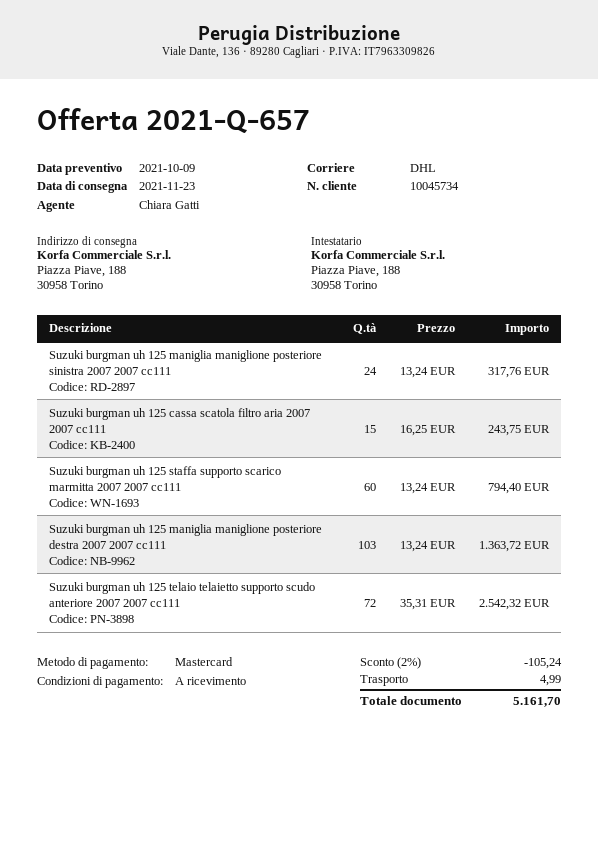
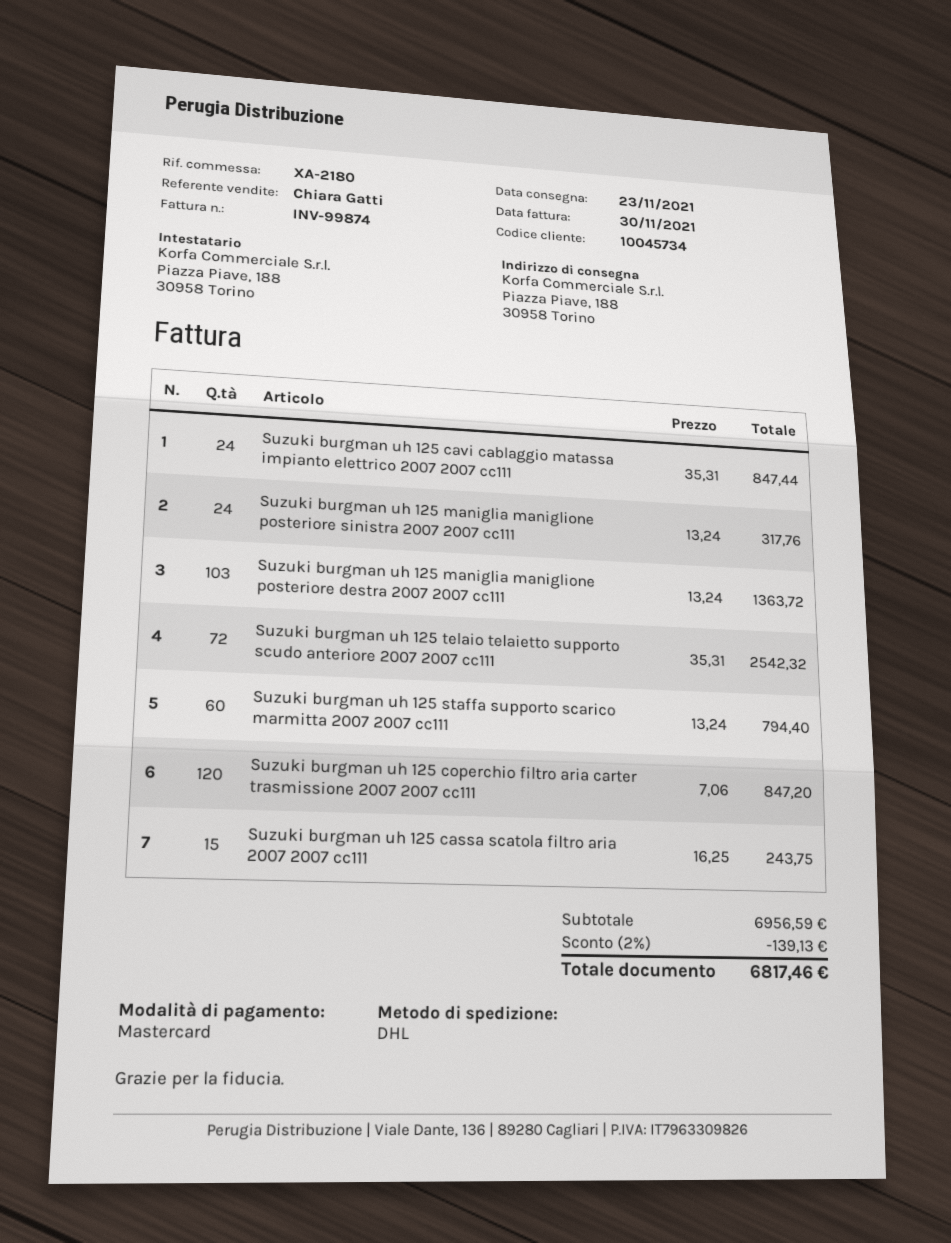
Suzuki burgman uh 125 cavi cablaggio matassa impianto elettrico 2007 2007 cc111: none -> 24 x 35.31 = 847.44
Suzuki burgman uh 125 coperchio filtro aria carter trasmissione 2007 2007 cc111: none -> 120 x 7.06 = 847.20
discount: 2% = 105.24 -> 2% = 139.13
shipping: 4.99 -> none
total: 5161.70 -> 6817.46

